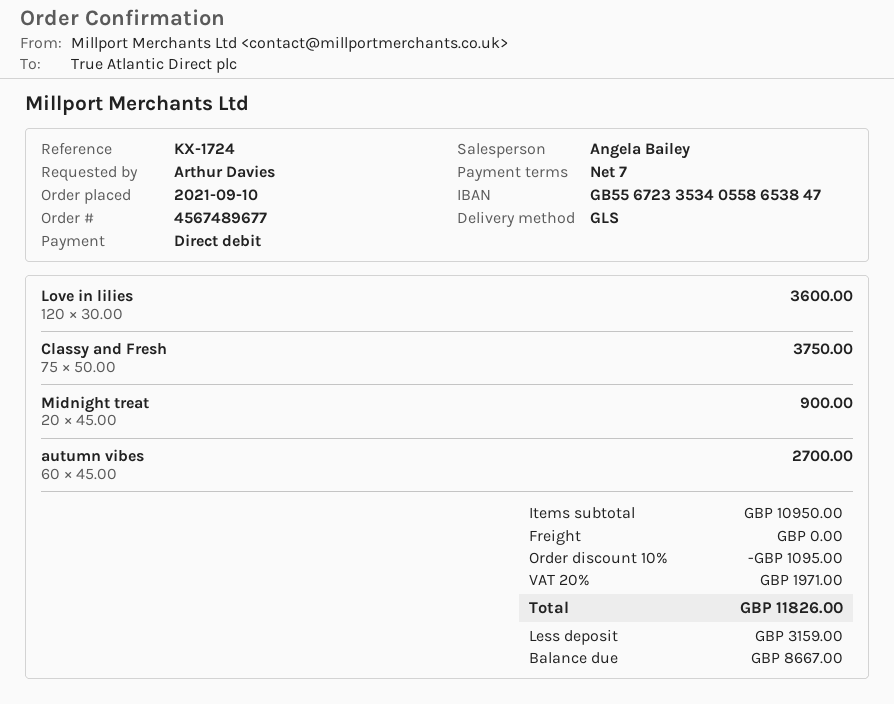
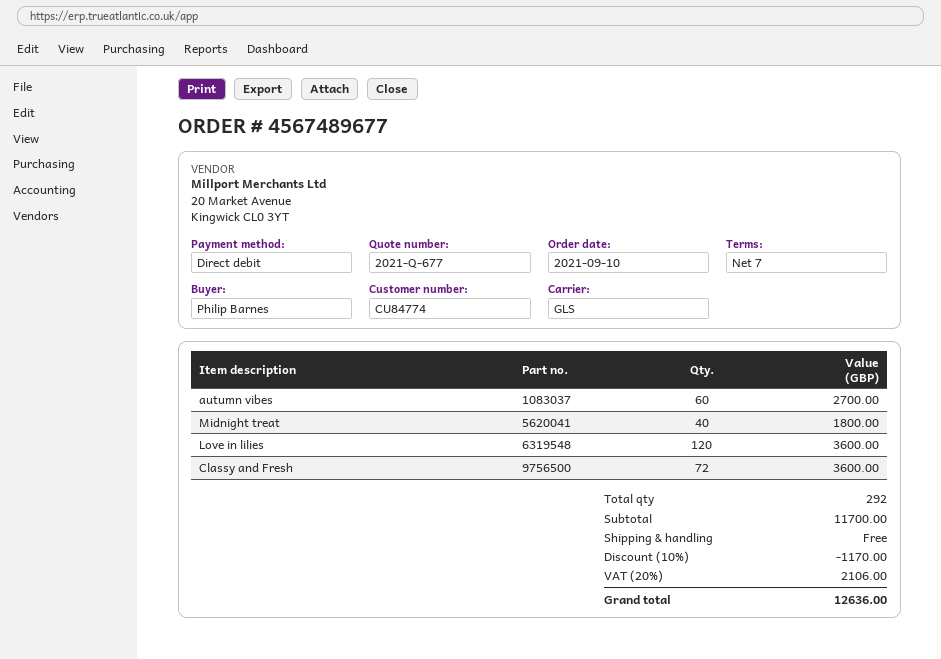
ordered by: Arthur Davies -> Philip Barnes
Classy and Fresh: 75 for 3750.00 -> 72 for 3600.00
Midnight treat: 20 for 900.00 -> 40 for 1800.00
subtotal: 10950.00 -> 11700.00
discount: 10% = 1095.00 -> 10% = 1170.00
tax: 20% = 1971.00 -> 20% = 2106.00
total: 11826.00 -> 12636.00

